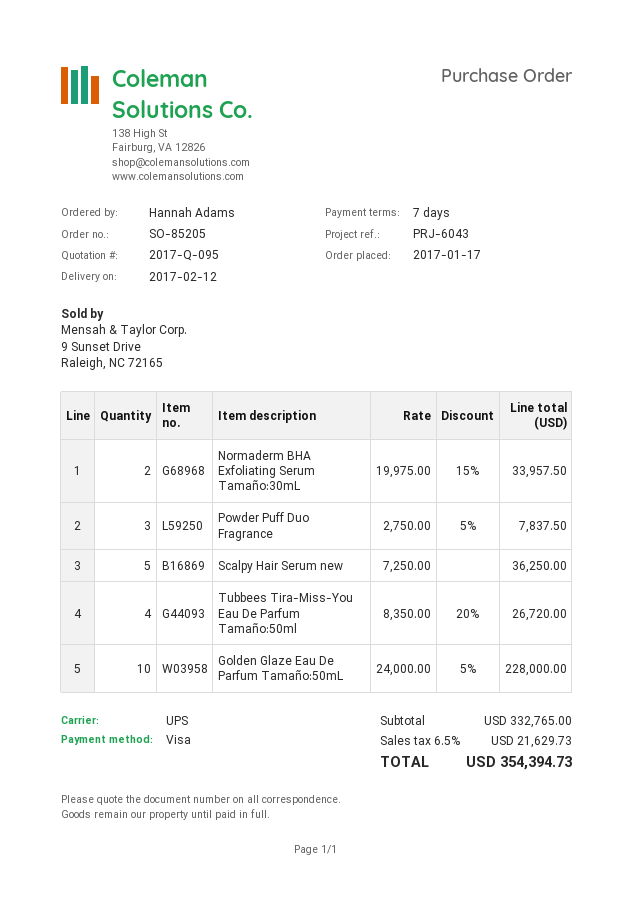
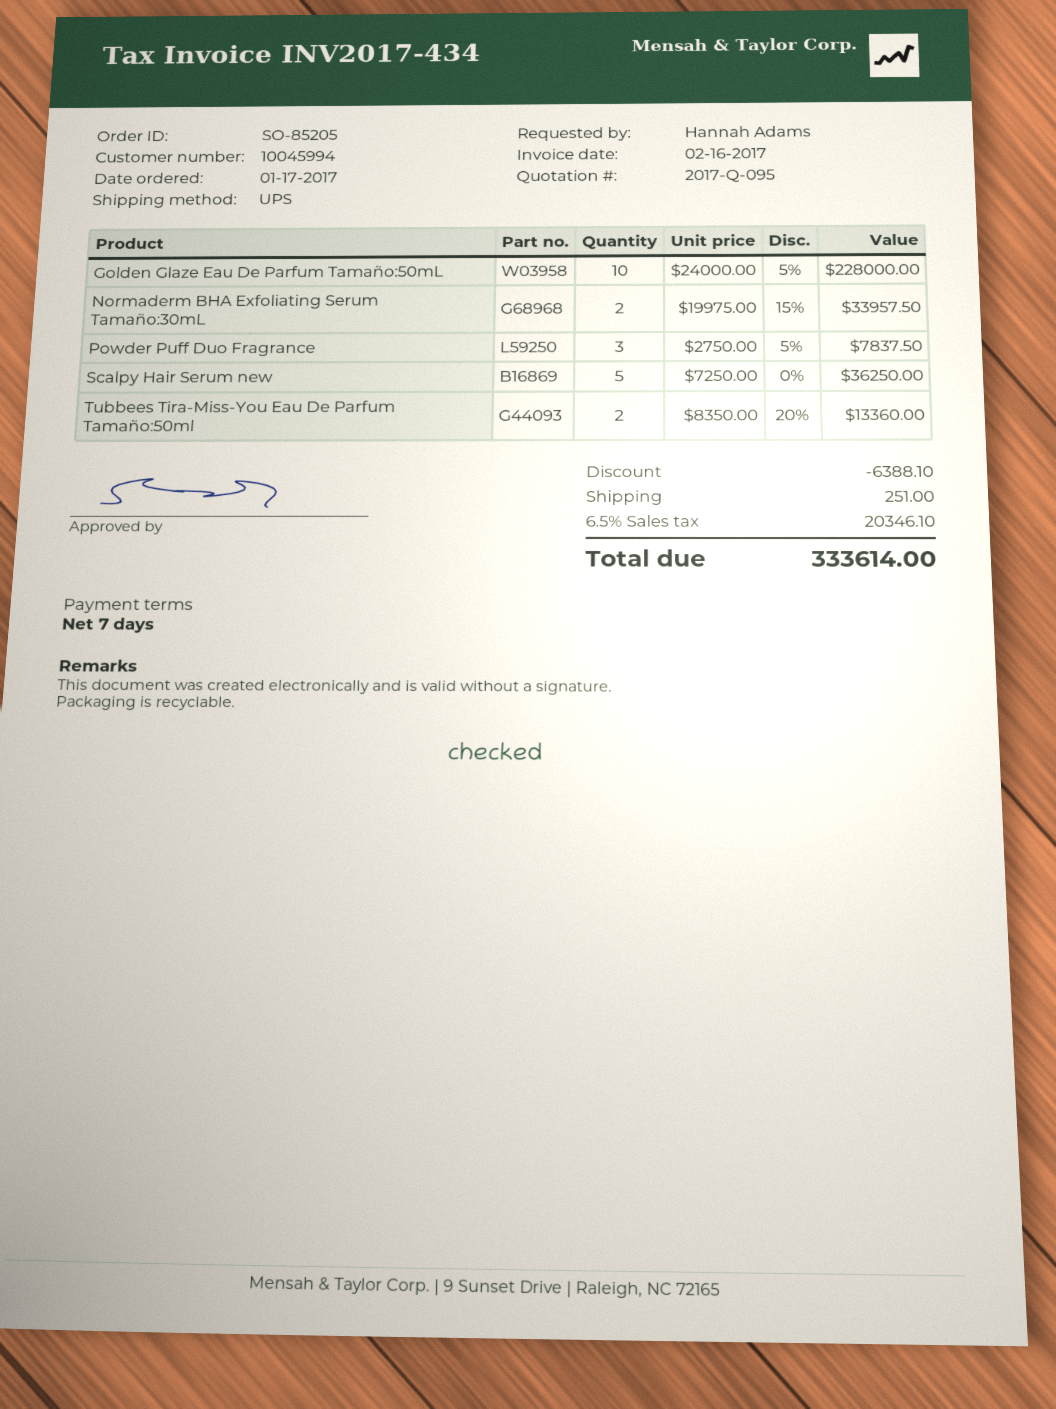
Tubbees Tira-Miss-You Eau De Parfum Tamaño:50ml: 4 x 8350.00 - 20% = 26720.00 -> 2 x 8350.00 - 20% = 13360.00
discount: none -> 6388.10
shipping: none -> 251.00
tax: 6.5% = 21629.73 -> 6.5% = 20346.10
total: 354394.73 -> 333614.00

